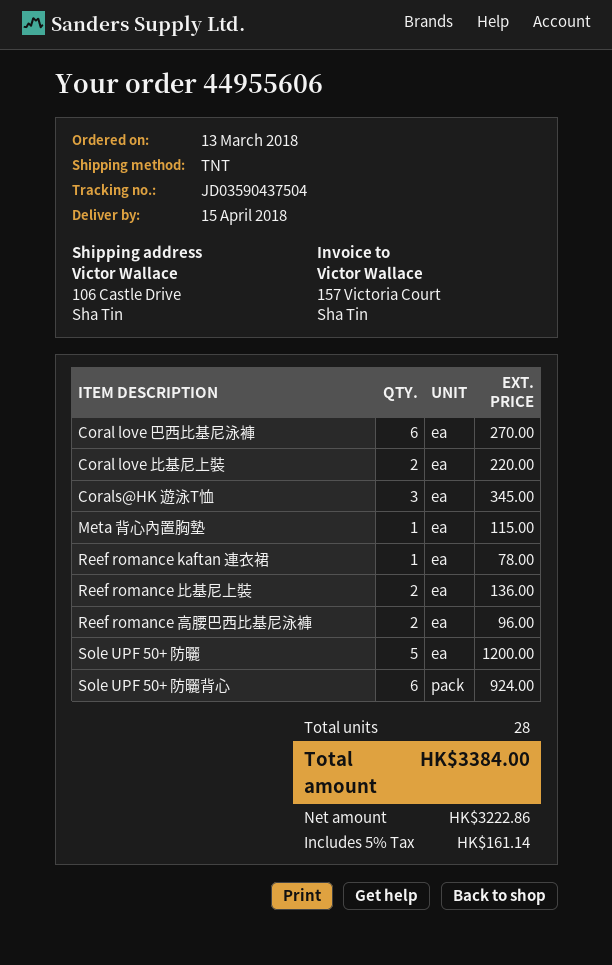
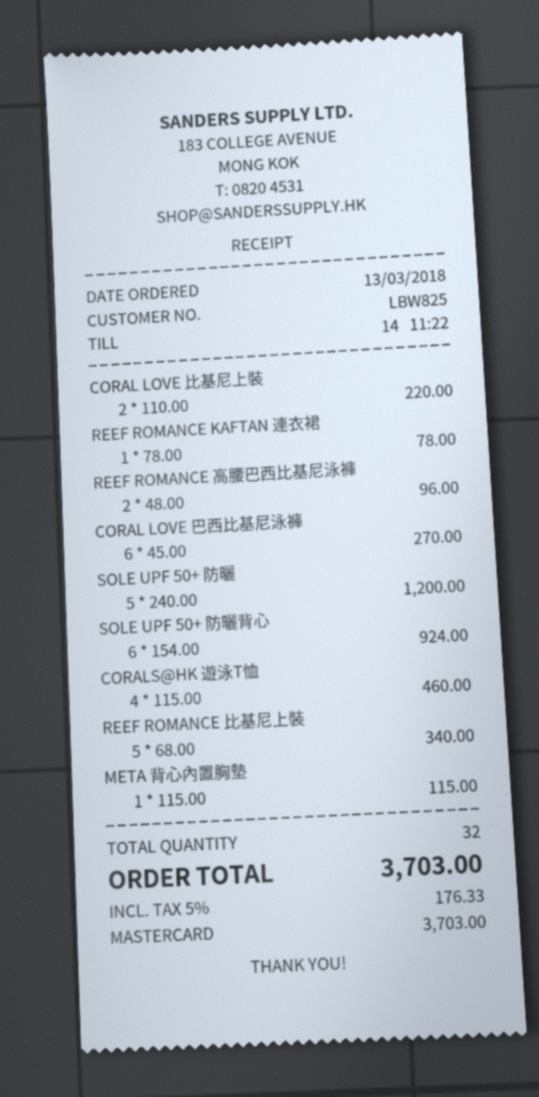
Corals@HK 遊泳T恤: 3 for 345.00 -> 4 for 460.00
Reef romance 比基尼上裝: 2 for 136.00 -> 5 for 340.00
total quantity: 28 -> 32
tax: 5% = 161.14 -> 5% = 176.33
total: 3384.00 -> 3703.00

